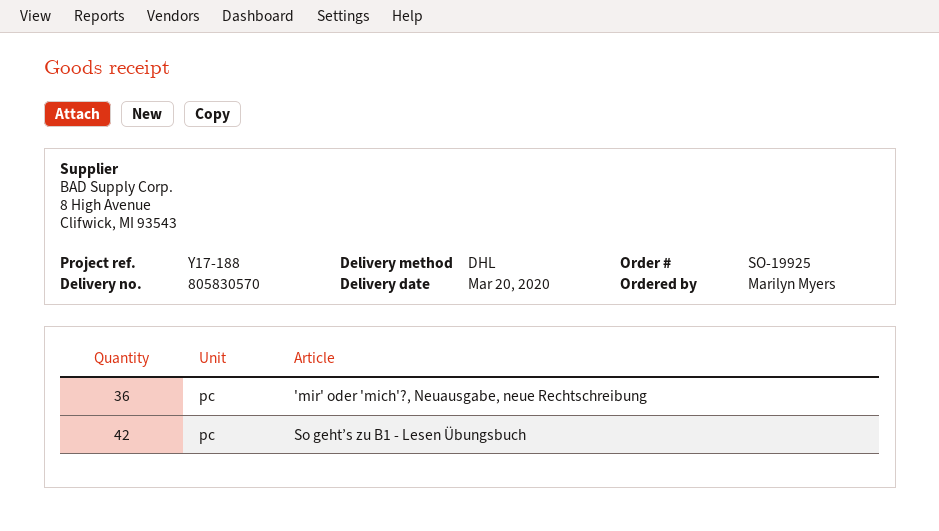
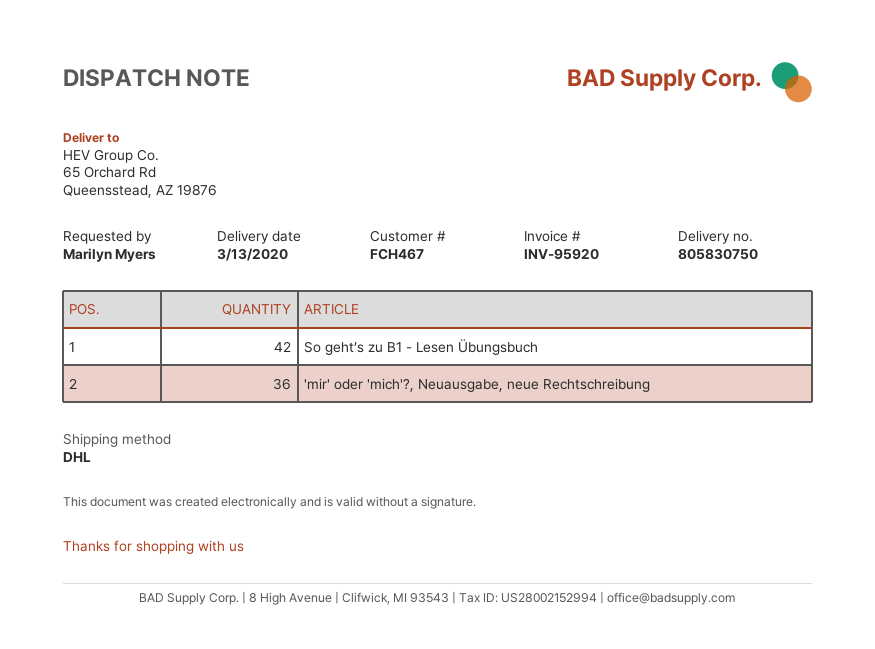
delivery note number: 805830570 -> 805830750
delivery date: 2020-03-20 -> 2020-03-13

